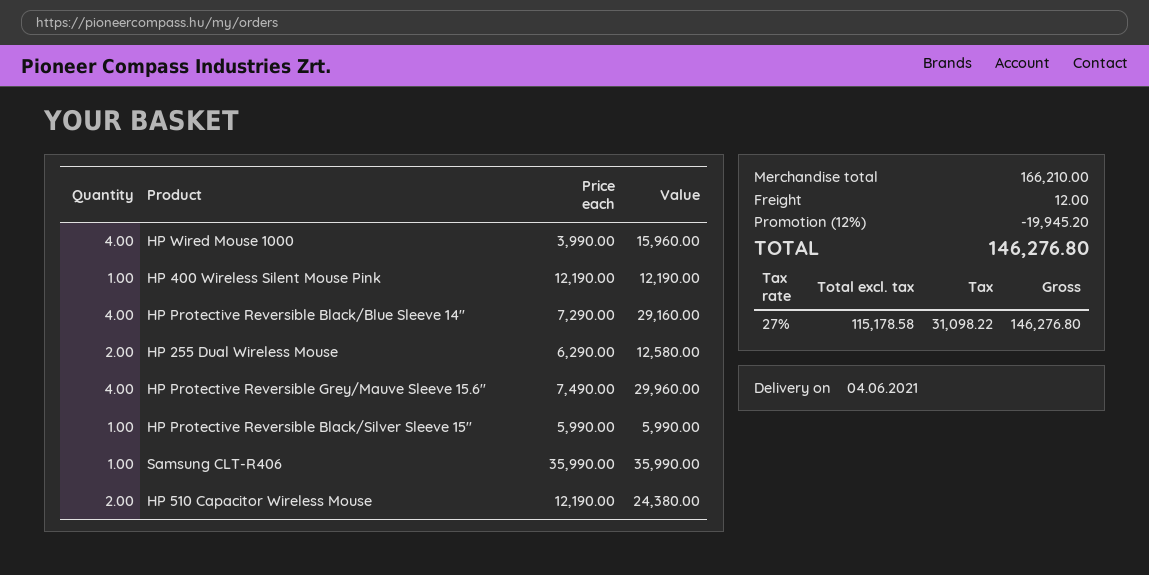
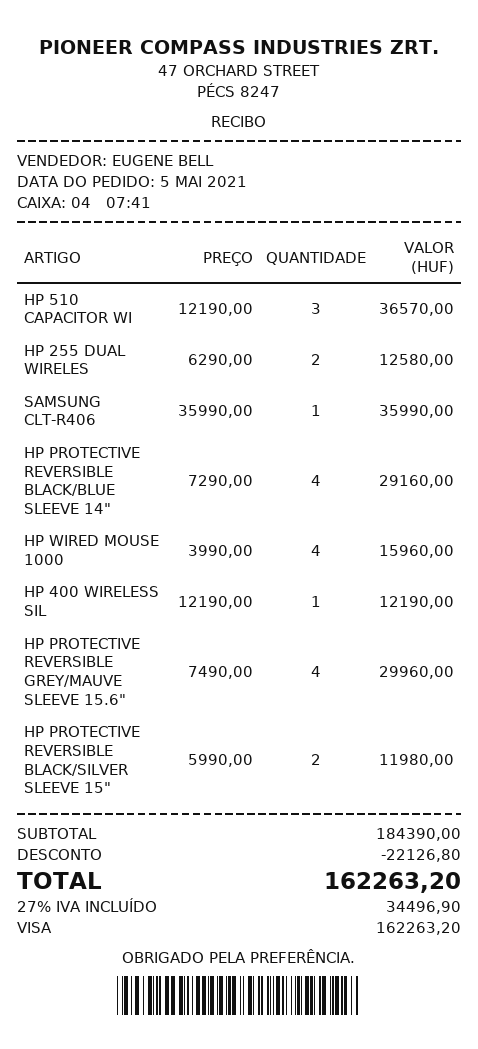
HP Protective Reversible Black/Silver Sleeve 15": 1 x 5990.00 = 5990.00 -> 2 x 5990.00 = 11980.00
HP 510 Capacitor Wireless Mouse: 2 x 12190.00 = 24380.00 -> 3 x 12190.00 = 36570.00
subtotal: 166210.00 -> 184390.00
discount: 19945.20 -> 22126.80
shipping: 12.00 -> none
tax: 27% = 31098.22 -> 27% = 34496.90
total: 146276.80 -> 162263.20

